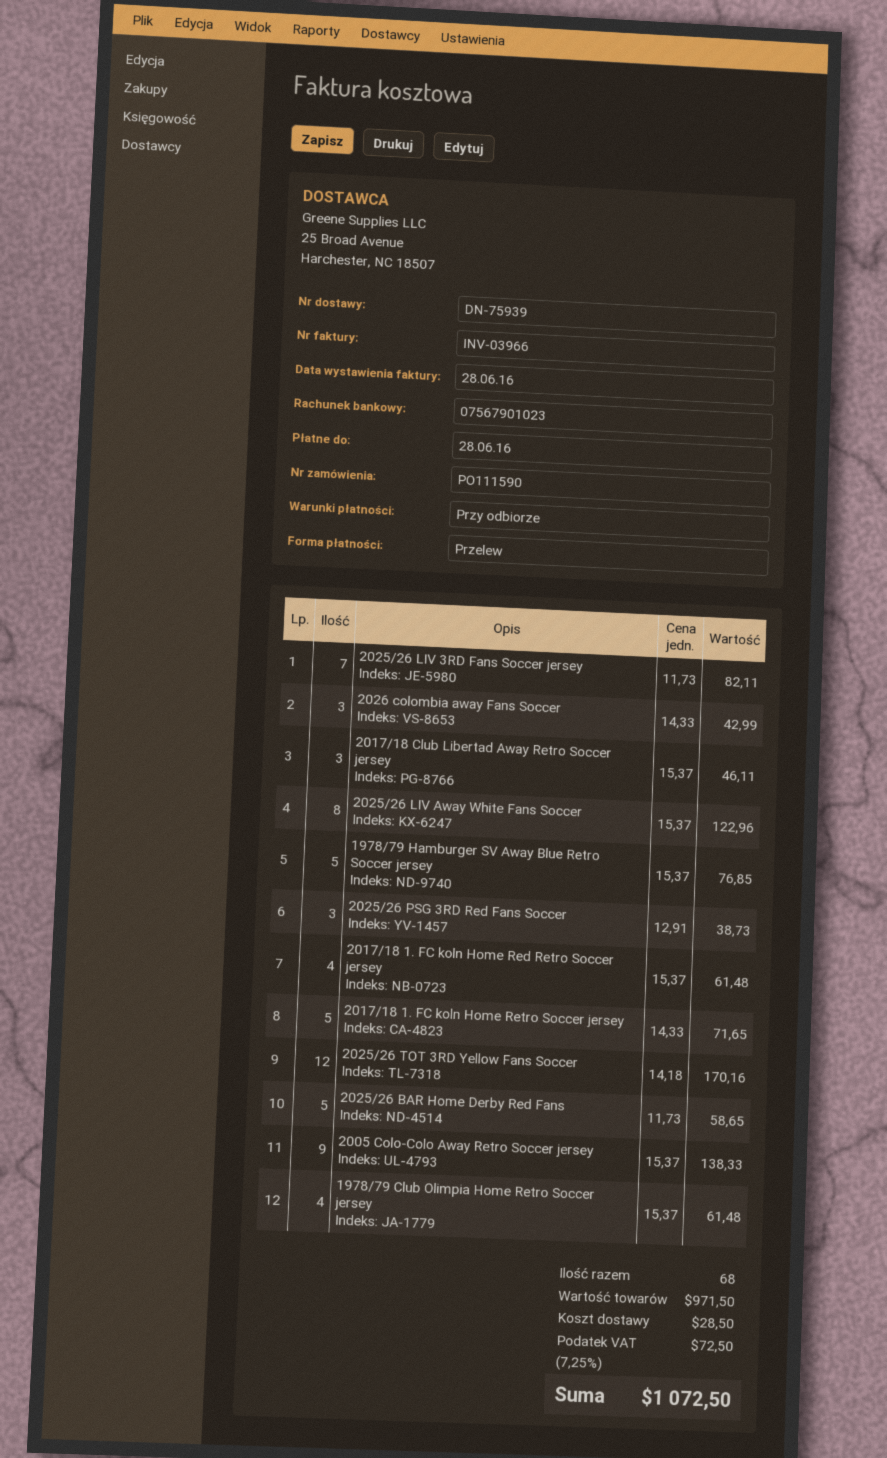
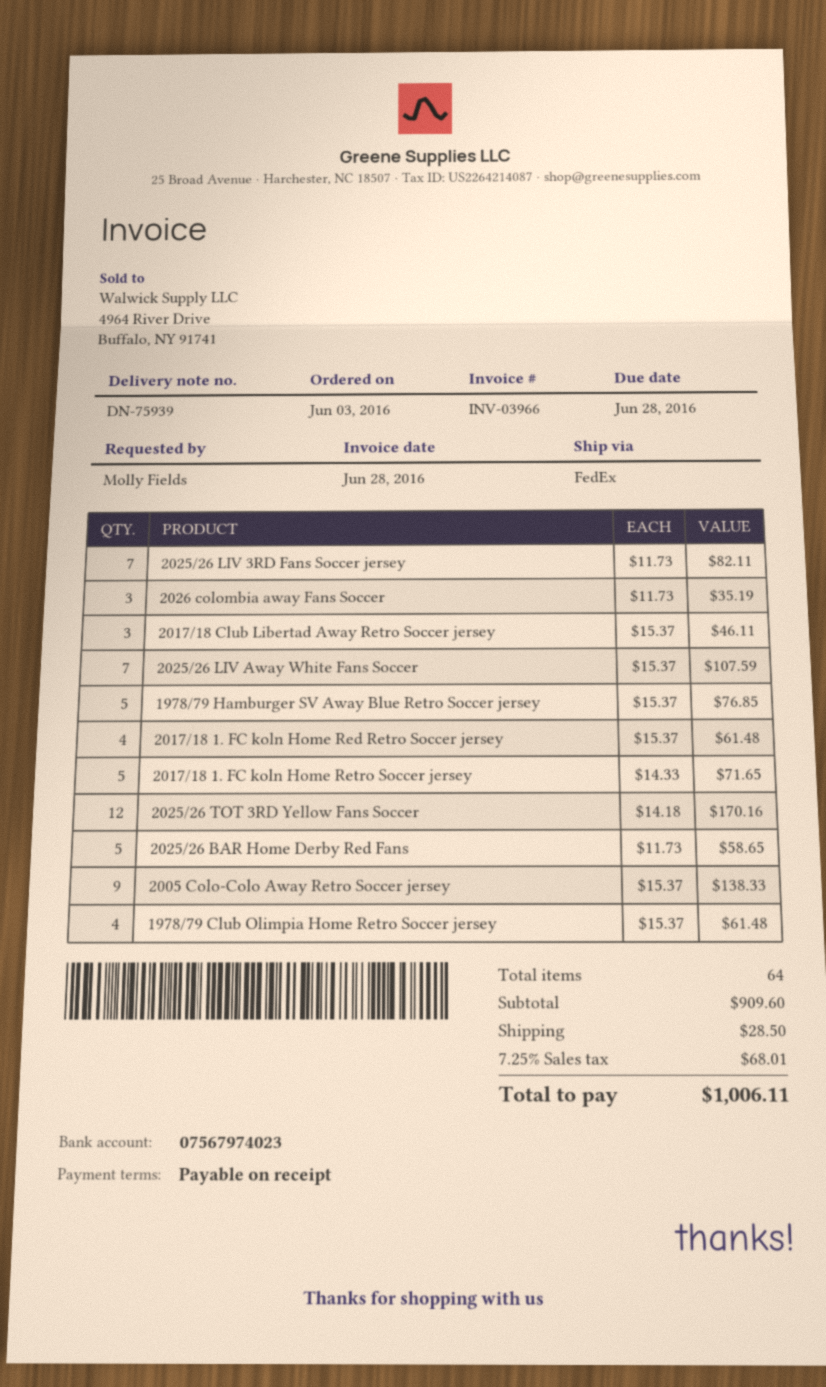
bank account: 07567901023 -> 07567974023
2026 colombia away Fans Soccer: 3 x 14.33 = 42.99 -> 3 x 11.73 = 35.19
2025/26 LIV Away White Fans Soccer: 8 x 15.37 = 122.96 -> 7 x 15.37 = 107.59
2025/26 PSG 3RD Red Fans Soccer: 3 x 12.91 = 38.73 -> none
total quantity: 68 -> 64
subtotal: 971.50 -> 909.60
tax: 7.25% = 72.50 -> 7.25% = 68.01
total: 1072.50 -> 1006.11

